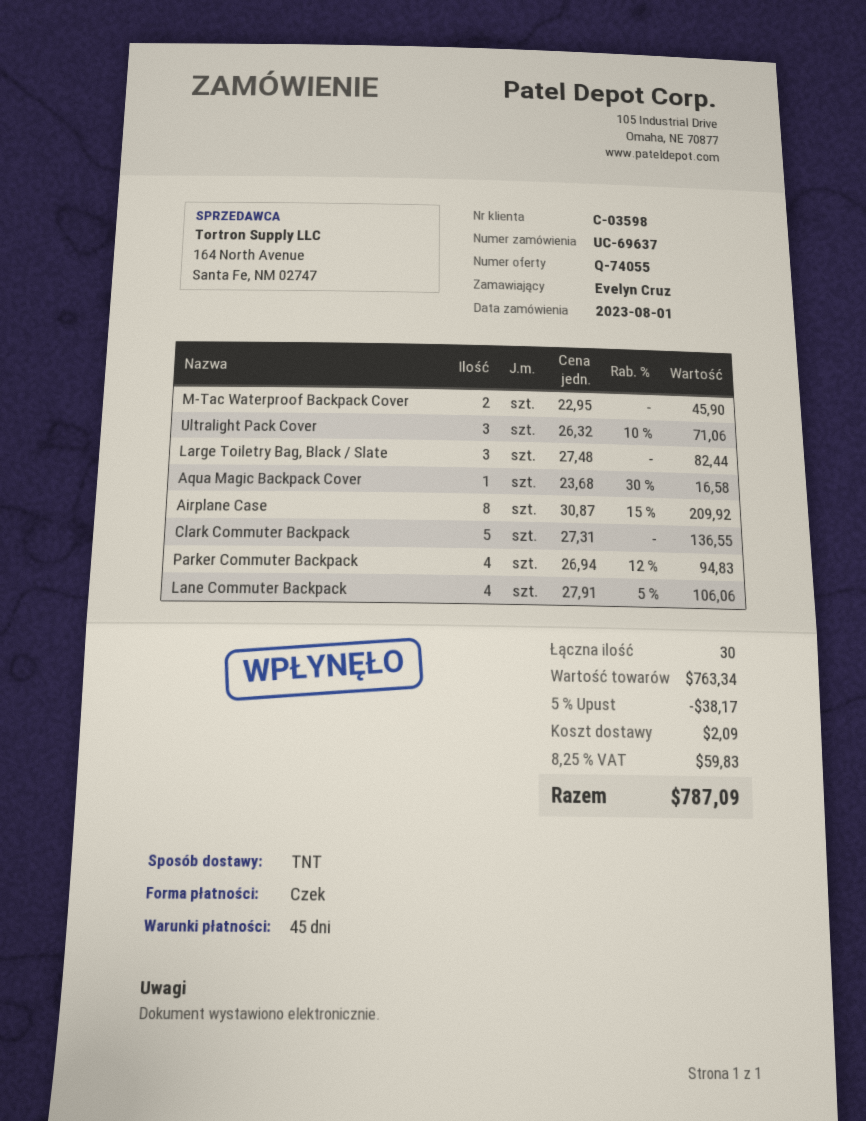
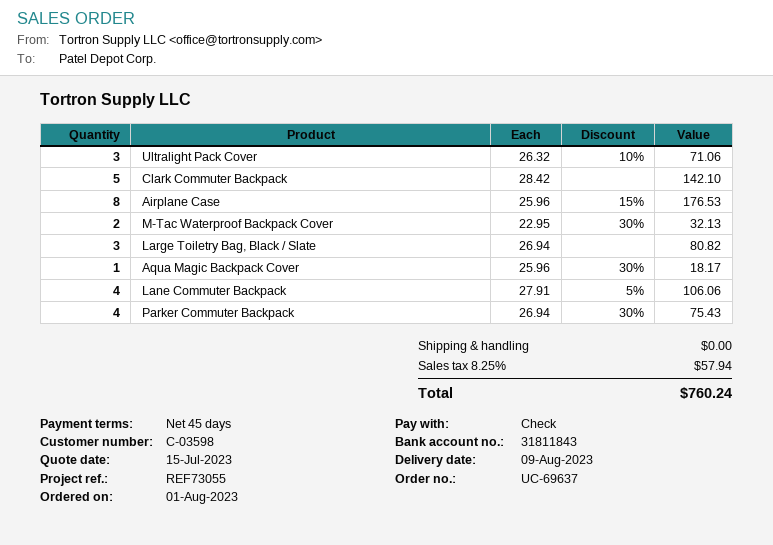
M-Tac Waterproof Backpack Cover: 2 x 22.95 = 45.90 -> 2 x 22.95 - 30% = 32.13
Large Toiletry Bag, Black / Slate: 3 x 27.48 = 82.44 -> 3 x 26.94 = 80.82
Aqua Magic Backpack Cover: 1 x 23.68 - 30% = 16.58 -> 1 x 25.96 - 30% = 18.17
Airplane Case: 8 x 30.87 - 15% = 209.92 -> 8 x 25.96 - 15% = 176.53
Clark Commuter Backpack: 5 x 27.31 = 136.55 -> 5 x 28.42 = 142.10
Parker Commuter Backpack: 4 x 26.94 - 12% = 94.83 -> 4 x 26.94 - 30% = 75.43
discount: 5% = 38.17 -> none
shipping: 2.09 -> 0.00
tax: 8.25% = 59.83 -> 8.25% = 57.94
total: 787.09 -> 760.24

